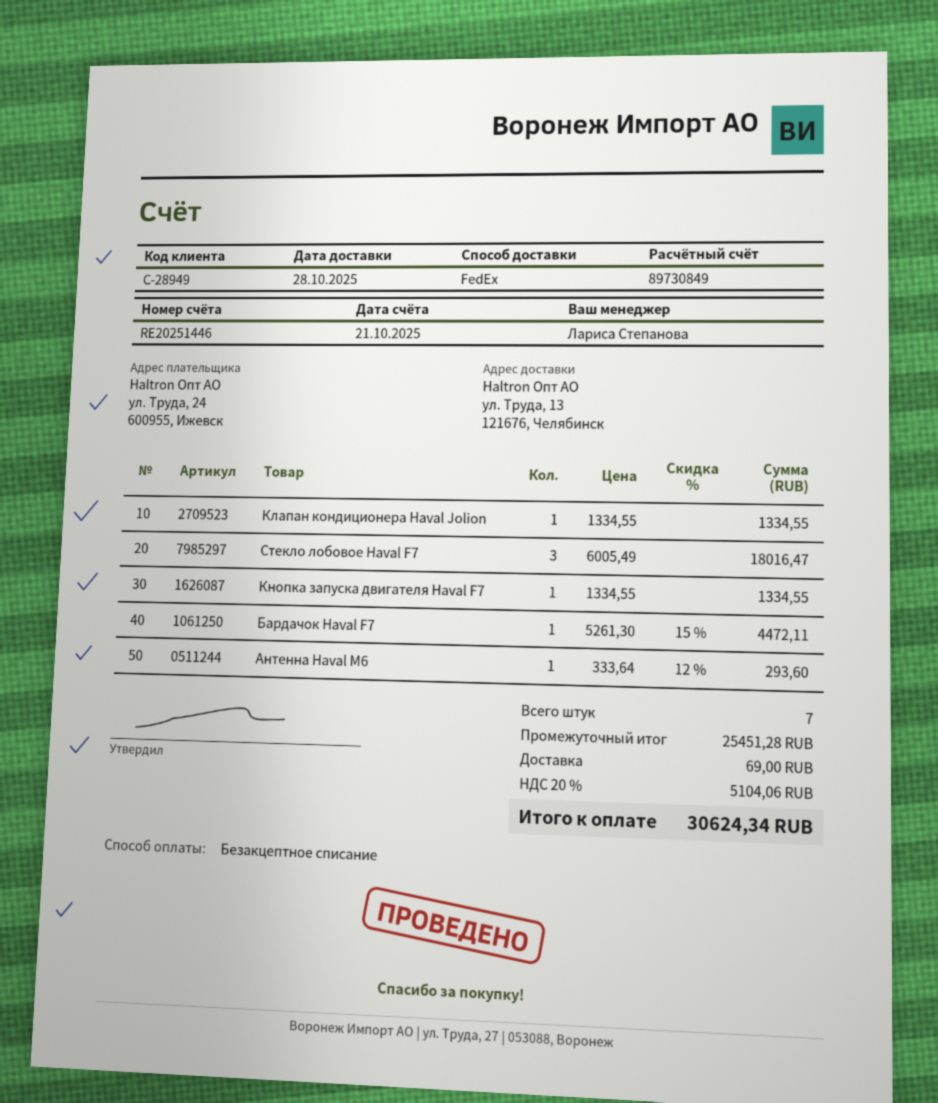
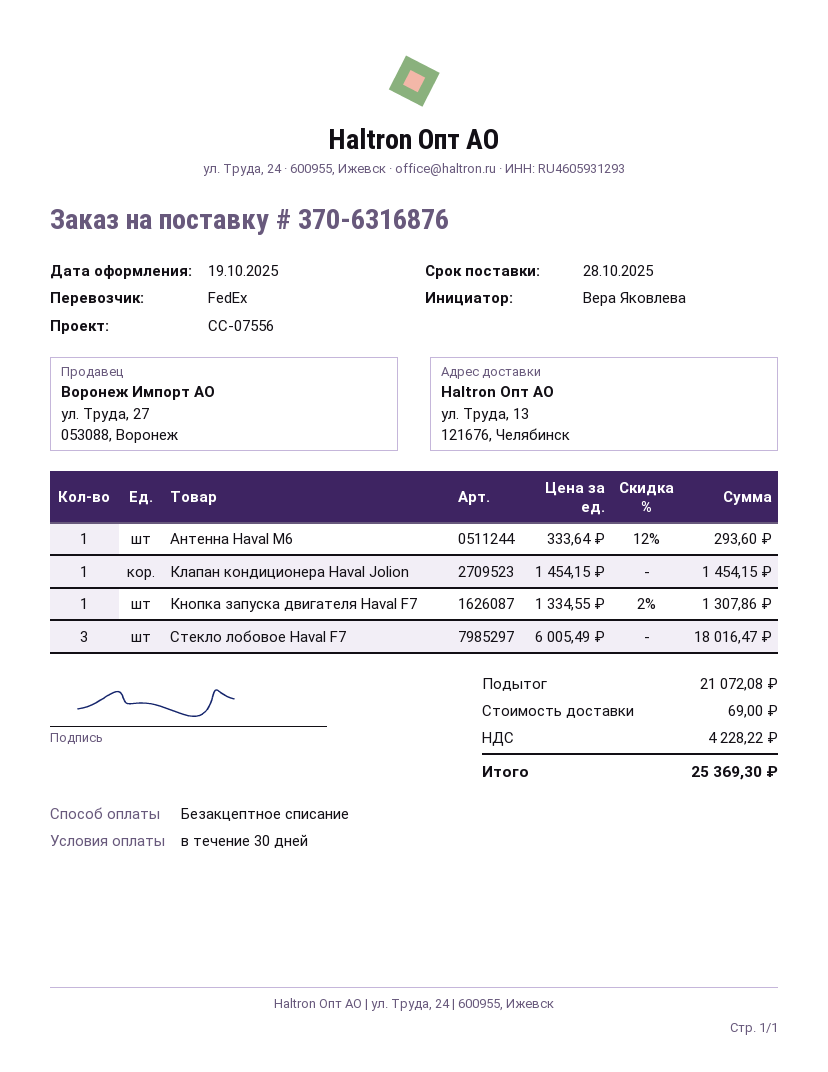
Клапан кондиционера Haval Jolion: 1 x 1334.55 = 1334.55 -> 1 x 1454.15 = 1454.15
Кнопка запуска двигателя Haval F7: 1 x 1334.55 = 1334.55 -> 1 x 1334.55 - 2% = 1307.86
Бардачок Haval F7: 1 x 5261.30 - 15% = 4472.11 -> none
subtotal: 25451.28 -> 21072.08
tax: 5104.06 -> 4228.22
total: 30624.34 -> 25369.30

